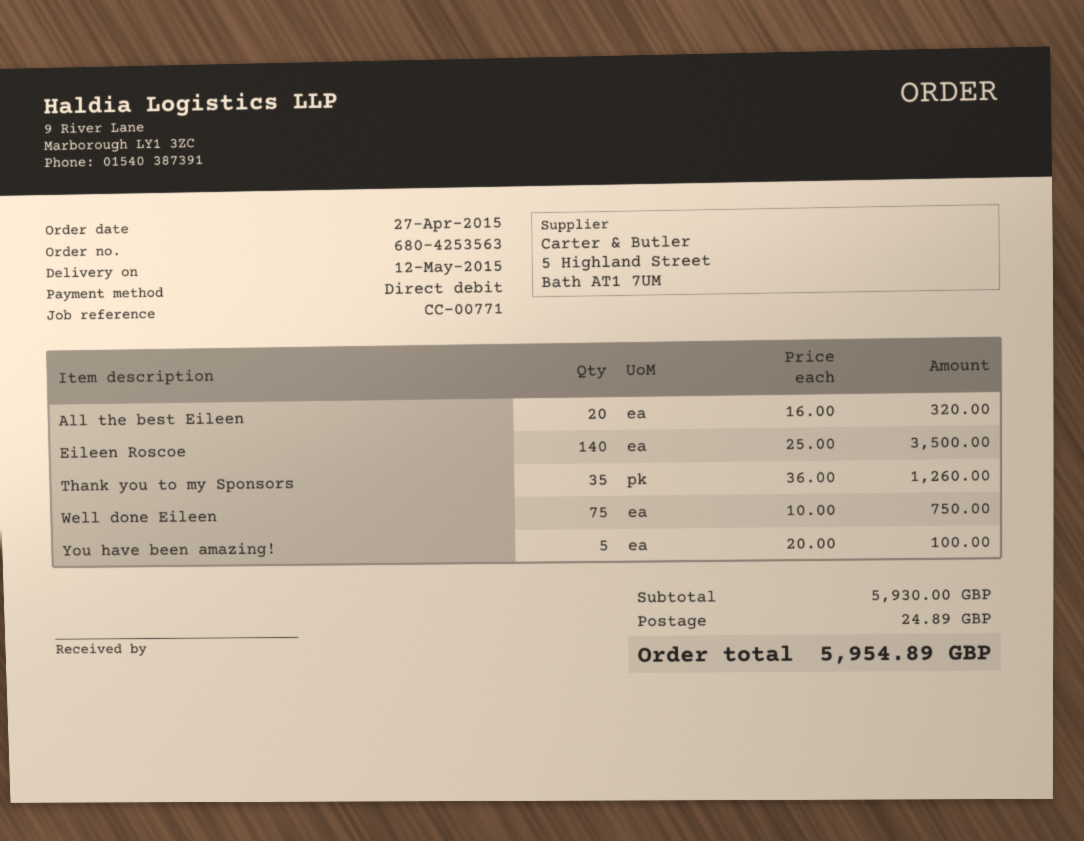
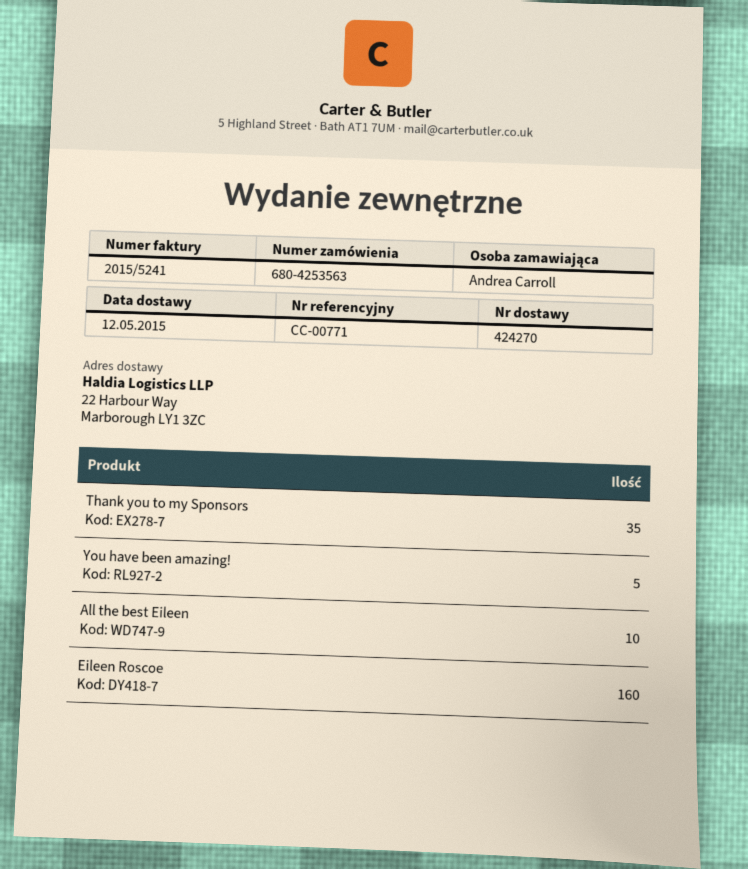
All the best Eileen: 20 -> 10
Eileen Roscoe: 140 -> 160
Well done Eileen: 75 -> none

